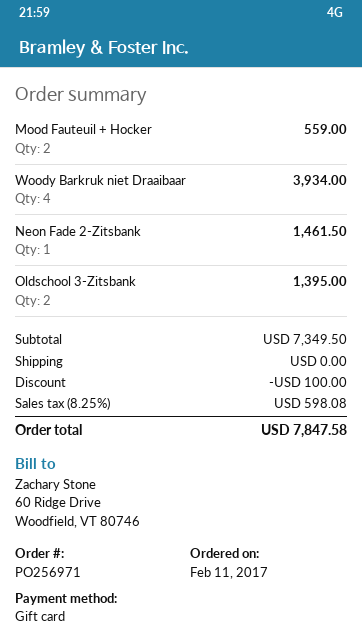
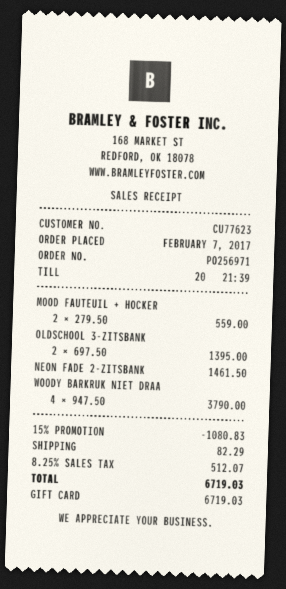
order date: 2017-02-11 -> 2017-02-07
Woody Barkruk niet Draaibaar: 4 for 3934.00 -> 4 for 3790.00
discount: 100.00 -> 1080.83
shipping: 0.00 -> 82.29
tax: 8.25% = 598.08 -> 8.25% = 512.07
total: 7847.58 -> 6719.03

